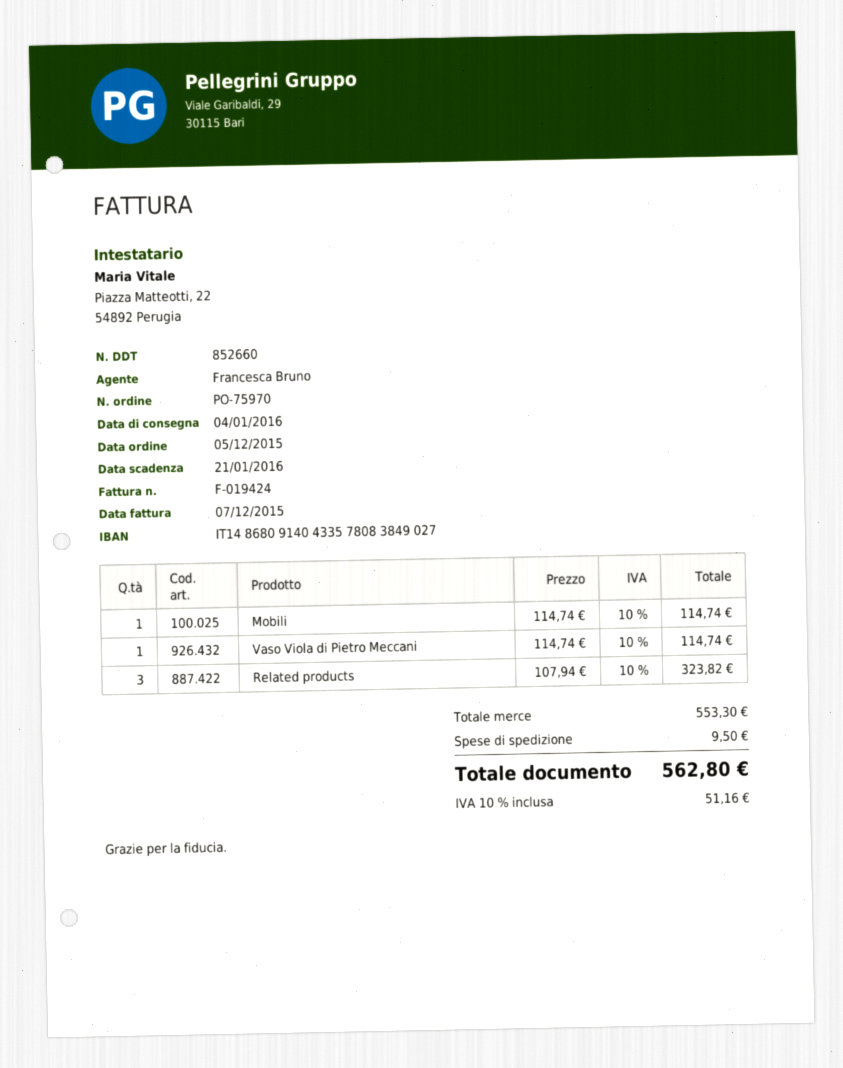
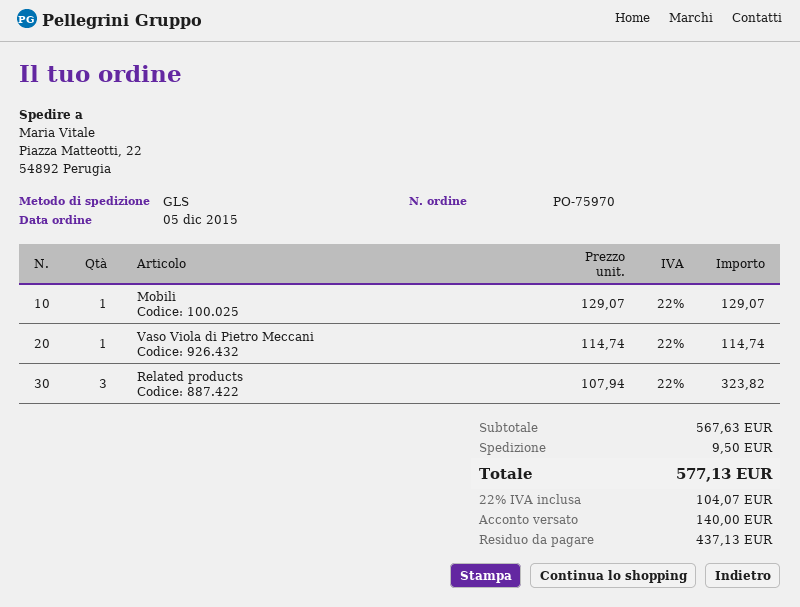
Mobili: 1 x 114.74 = 114.74 -> 1 x 129.07 = 129.07
subtotal: 553.30 -> 567.63
tax: 10% = 51.16 -> 22% = 104.07
total: 562.80 -> 577.13

